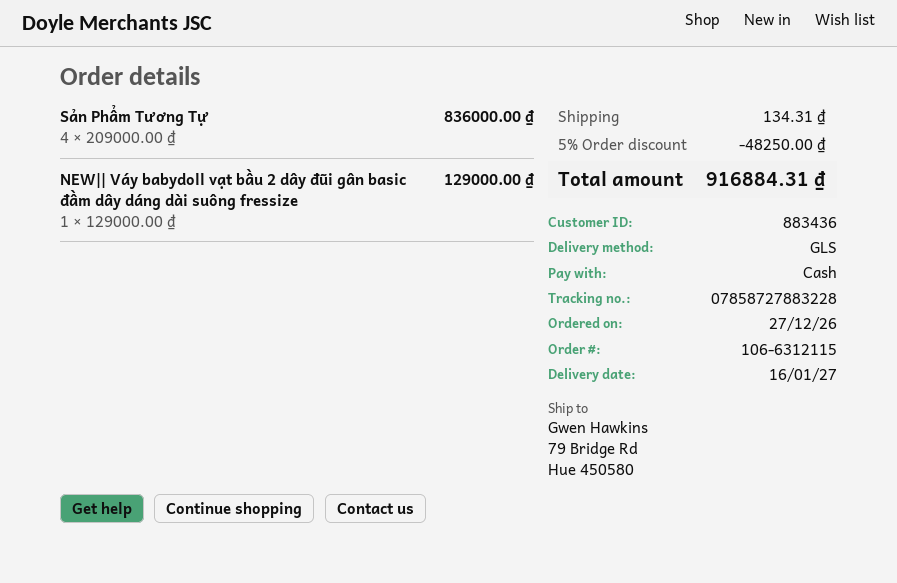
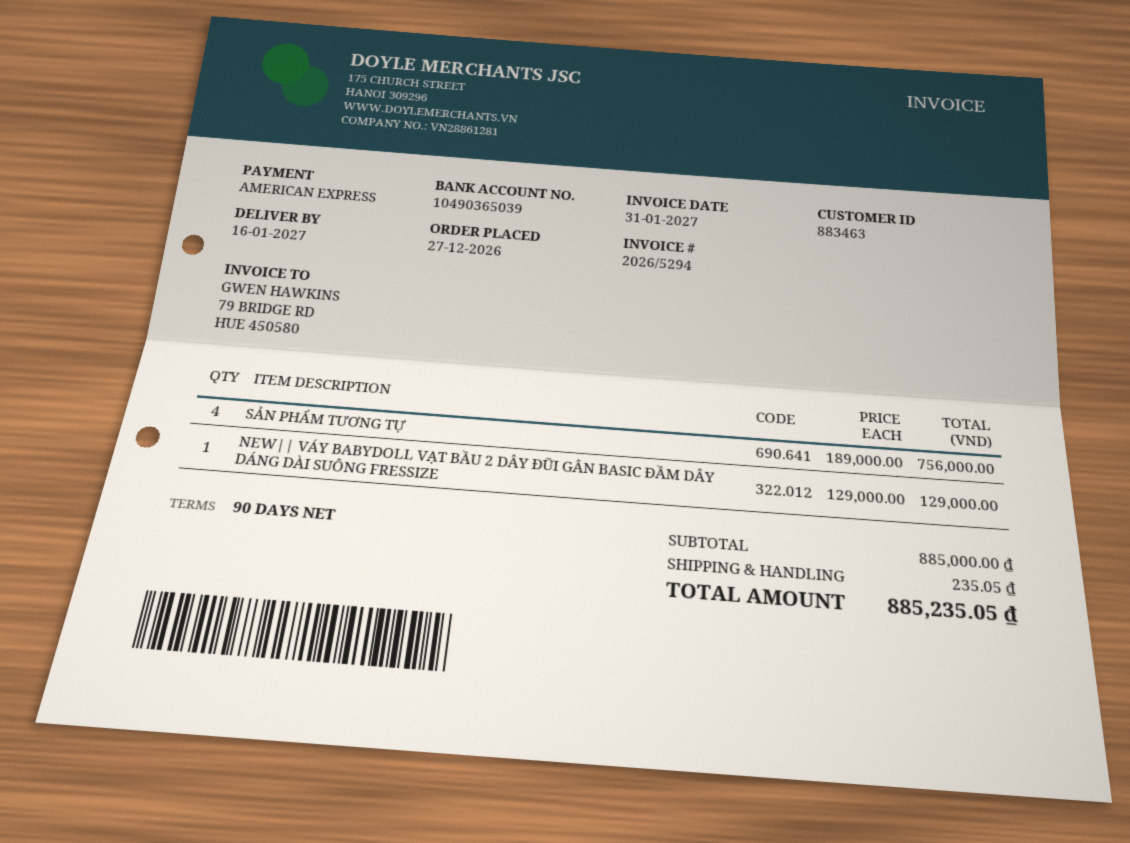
customer number: 883436 -> 883463
payment method: cash -> American Express
Sản Phẩm Tương Tự: 4 x 209000.00 = 836000.00 -> 4 x 189000.00 = 756000.00
discount: 5% = 48250.00 -> none
shipping: 134.31 -> 235.05
total: 916884.31 -> 885235.05

